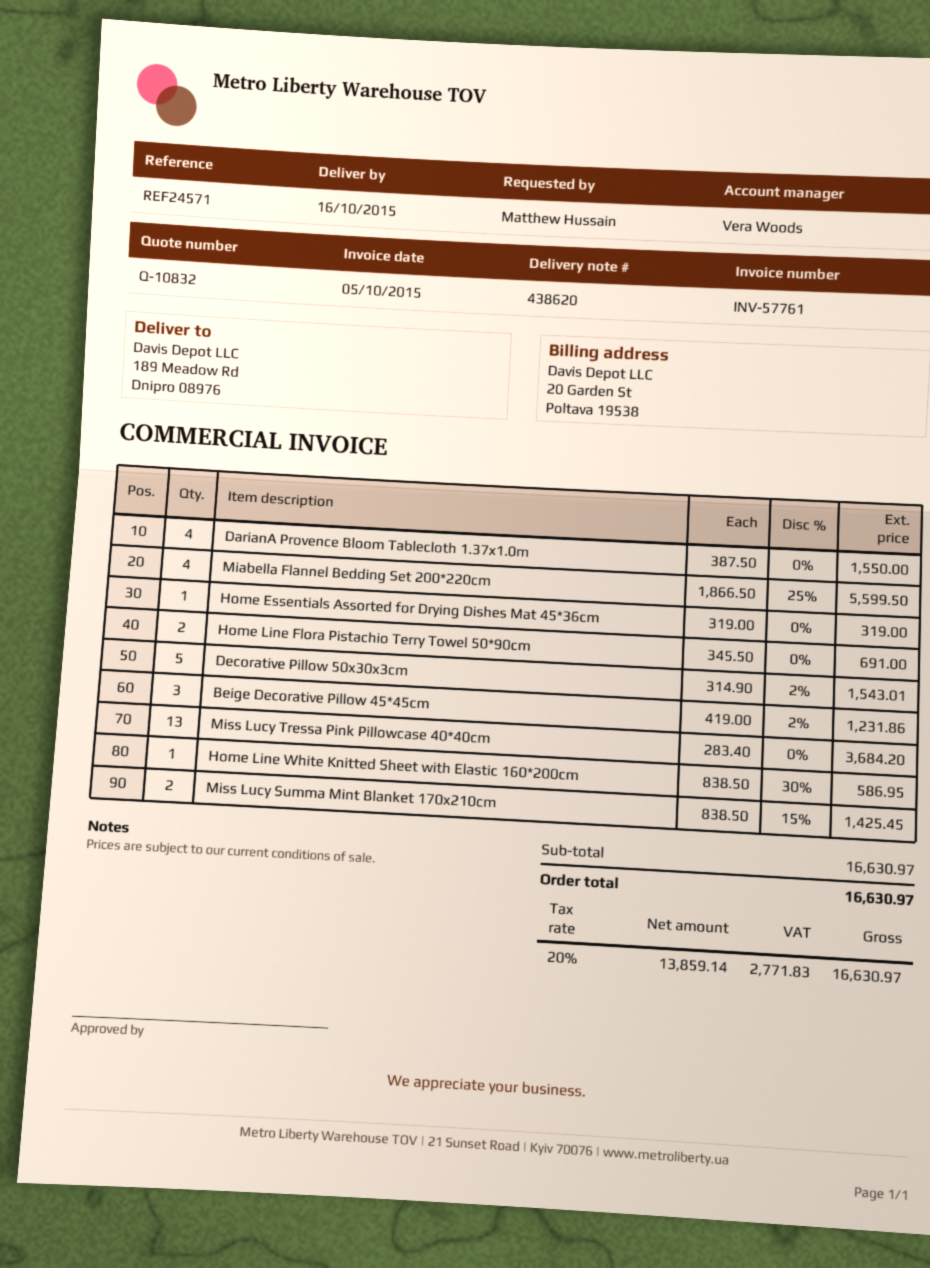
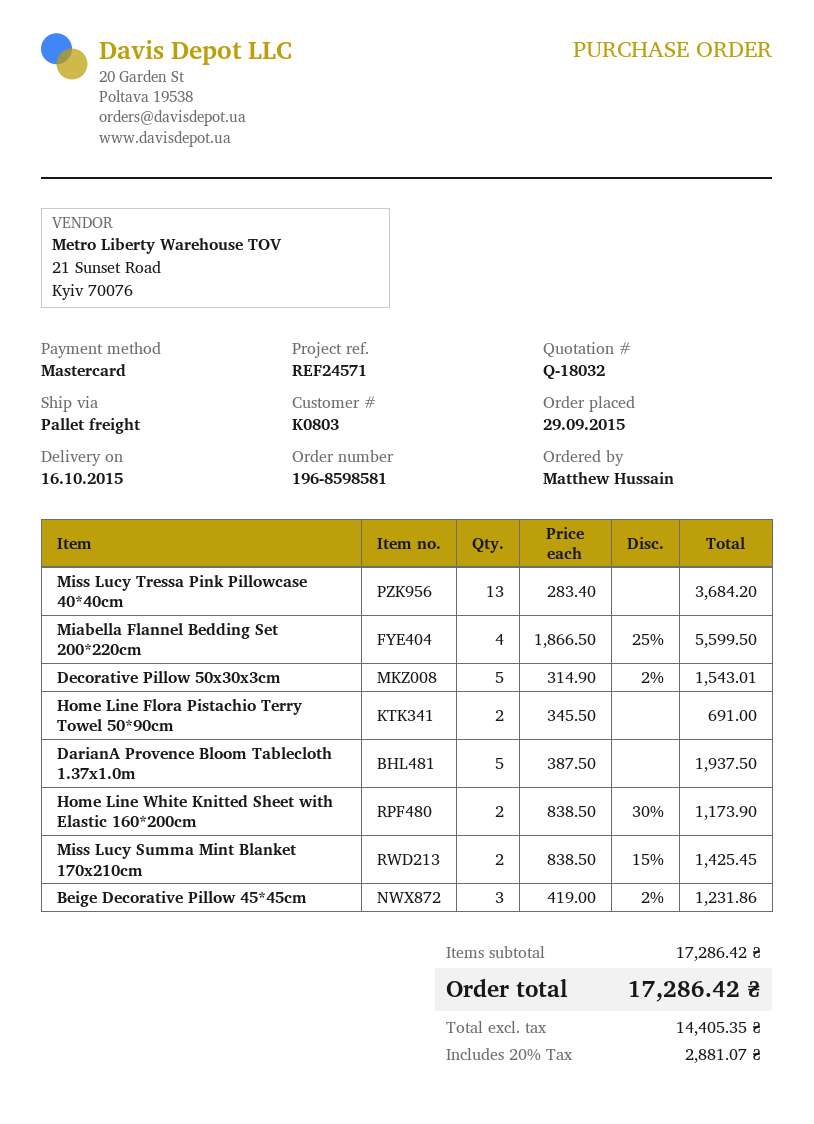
quote number: Q-10832 -> Q-18032
DarianA Provence Bloom Tablecloth 1.37x1.0m: 4 x 387.50 = 1550.00 -> 5 x 387.50 = 1937.50
Home Essentials Assorted for Drying Dishes Mat 45*36cm: 1 x 319.00 = 319.00 -> none
Home Line White Knitted Sheet with Elastic 160*200cm: 1 x 838.50 - 30% = 586.95 -> 2 x 838.50 - 30% = 1173.90
subtotal: 16630.97 -> 17286.42
net: 13859.14 -> 14405.35
tax: 20% = 2771.83 -> 20% = 2881.07
total: 16630.97 -> 17286.42

